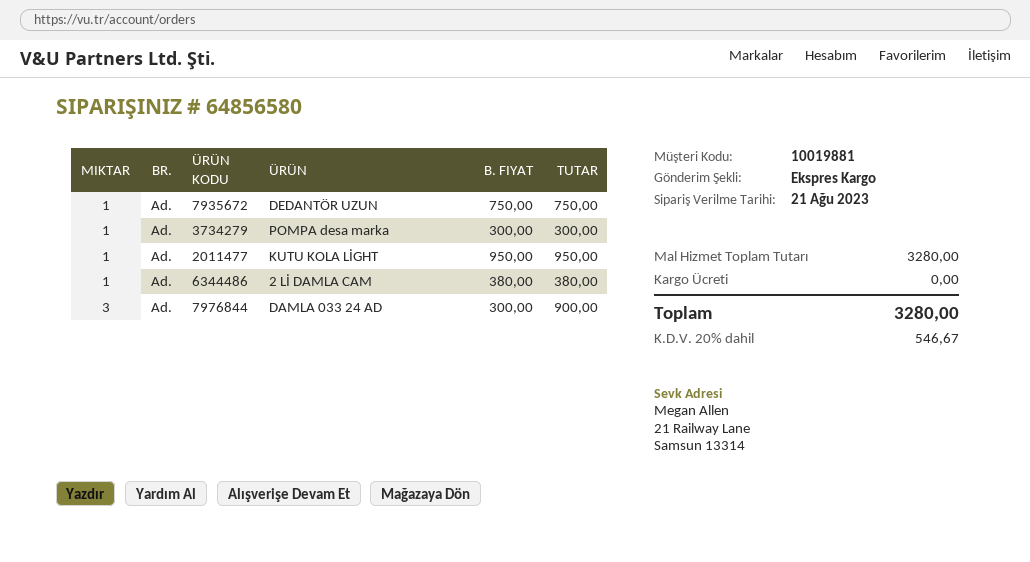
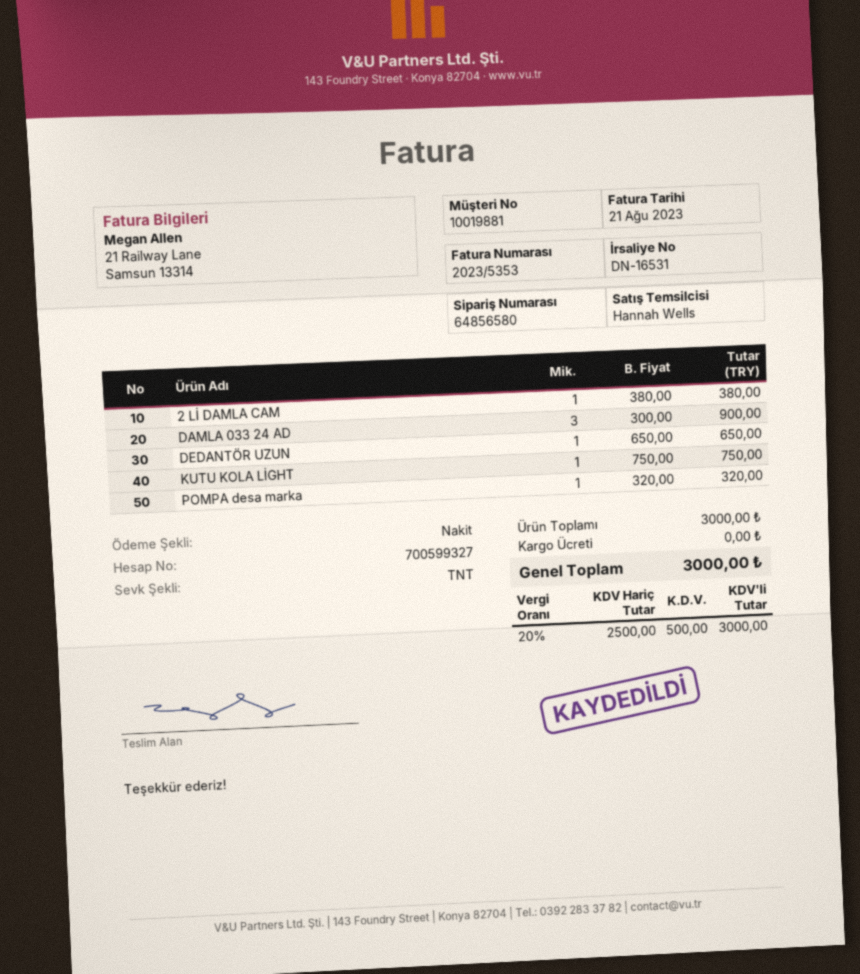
shipping method: express -> TNT
DEDANTÖR UZUN: 1 x 750.00 = 750.00 -> 1 x 650.00 = 650.00
POMPA desa marka: 1 x 300.00 = 300.00 -> 1 x 320.00 = 320.00
KUTU KOLA LİGHT: 1 x 950.00 = 950.00 -> 1 x 750.00 = 750.00
subtotal: 3280.00 -> 3000.00
tax: 20% = 546.67 -> 20% = 500.00
total: 3280.00 -> 3000.00

